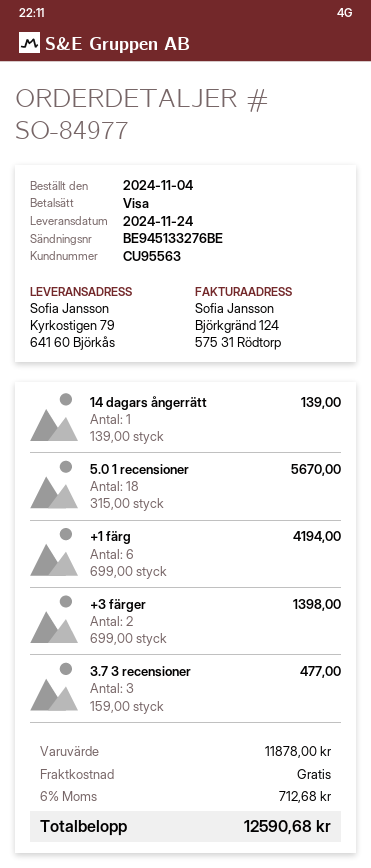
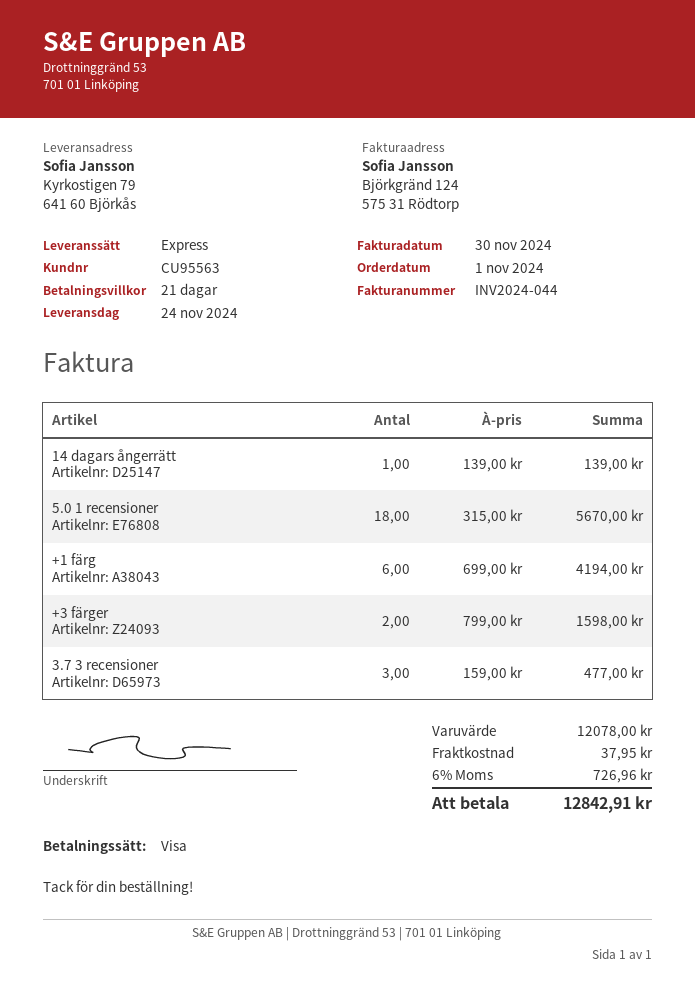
order date: 2024-11-04 -> 2024-11-01
+3 färger: 2 x 699.00 = 1398.00 -> 2 x 799.00 = 1598.00
subtotal: 11878.00 -> 12078.00
shipping: 0.00 -> 37.95
tax: 6% = 712.68 -> 6% = 726.96
total: 12590.68 -> 12842.91

